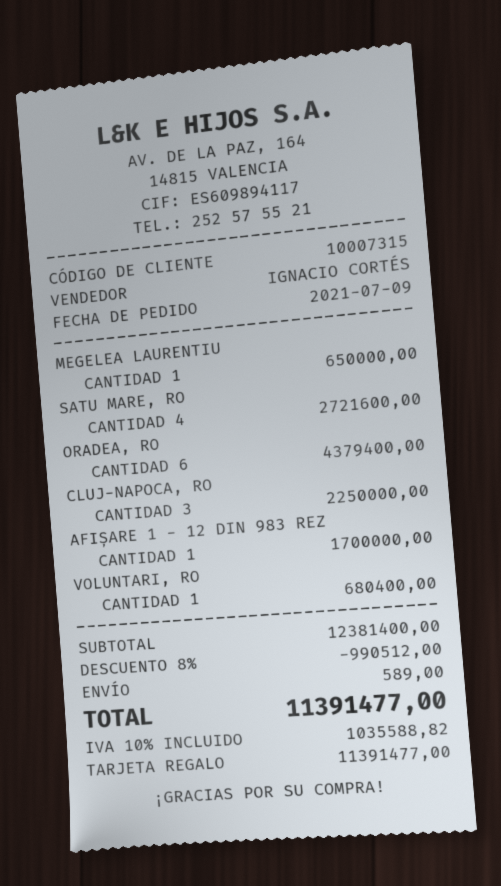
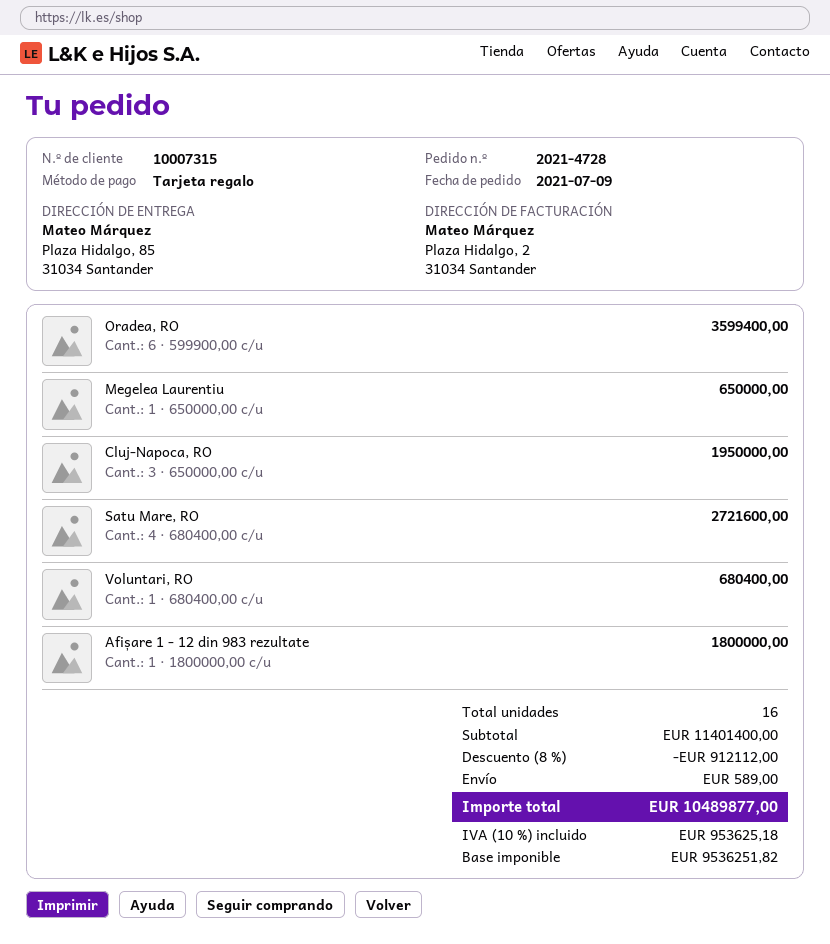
ORADEA, RO: 6 for 4379400.00 -> 6 for 3599400.00
CLUJ-NAPOCA, RO: 3 for 2250000.00 -> 3 for 1950000.00
AFIȘARE 1 - 12 DIN 983 REZ: 1 for 1700000.00 -> 1 for 1800000.00
subtotal: 12381400.00 -> 11401400.00
discount: 8% = 990512.00 -> 8% = 912112.00
tax: 10% = 1035588.82 -> 10% = 953625.18
total: 11391477.00 -> 10489877.00

